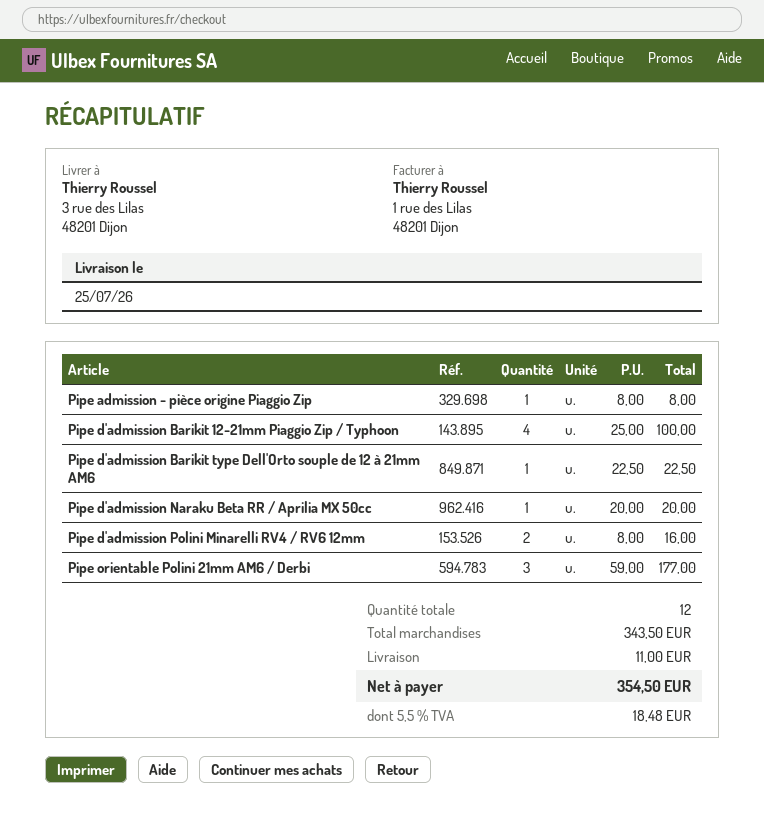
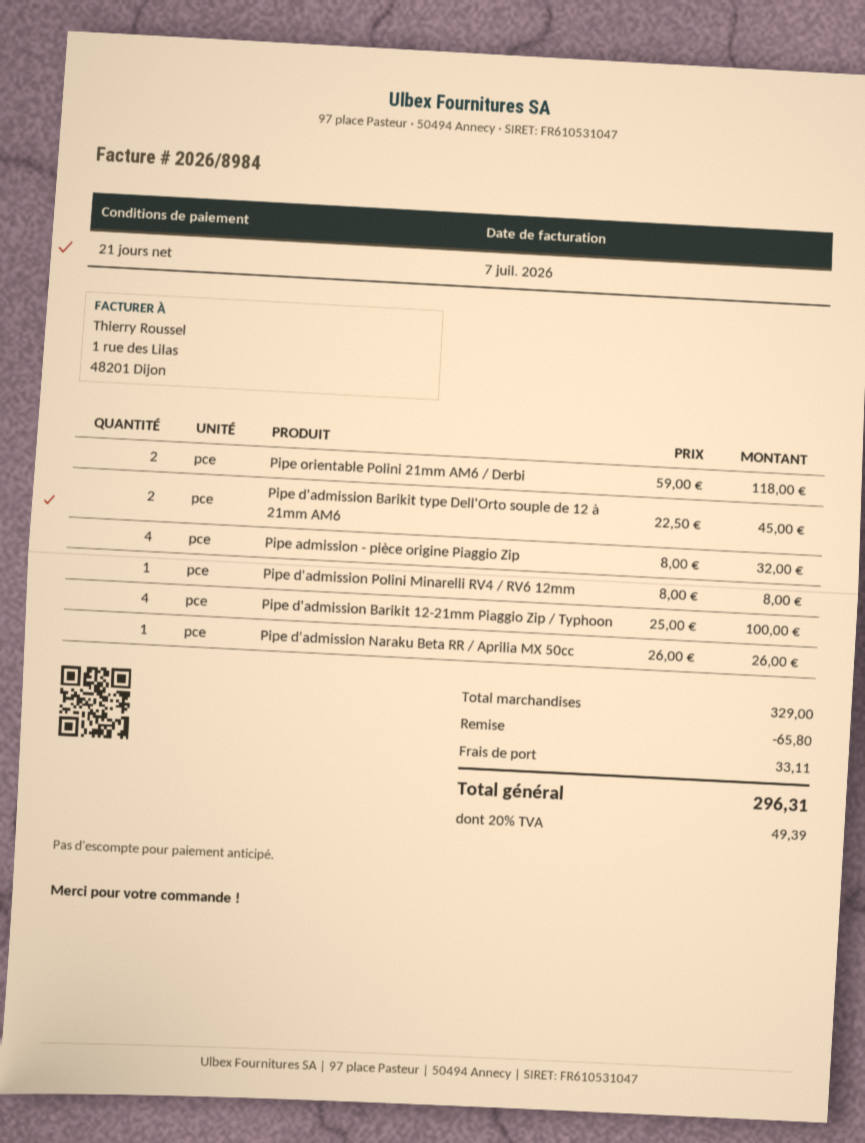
Pipe admission - pièce origine Piaggio Zip: 1 x 8.00 = 8.00 -> 4 x 8.00 = 32.00
Pipe d'admission Barikit type Dell'Orto souple de 12 à 21mm AM6: 1 x 22.50 = 22.50 -> 2 x 22.50 = 45.00
Pipe d'admission Naraku Beta RR / Aprilia MX 50cc: 1 x 20.00 = 20.00 -> 1 x 26.00 = 26.00
Pipe d'admission Polini Minarelli RV4 / RV6 12mm: 2 x 8.00 = 16.00 -> 1 x 8.00 = 8.00
Pipe orientable Polini 21mm AM6 / Derbi: 3 x 59.00 = 177.00 -> 2 x 59.00 = 118.00
subtotal: 343.50 -> 329.00
discount: none -> 65.80
shipping: 11.00 -> 33.11
tax: 5.5% = 18.48 -> 20% = 49.39
total: 354.50 -> 296.31

